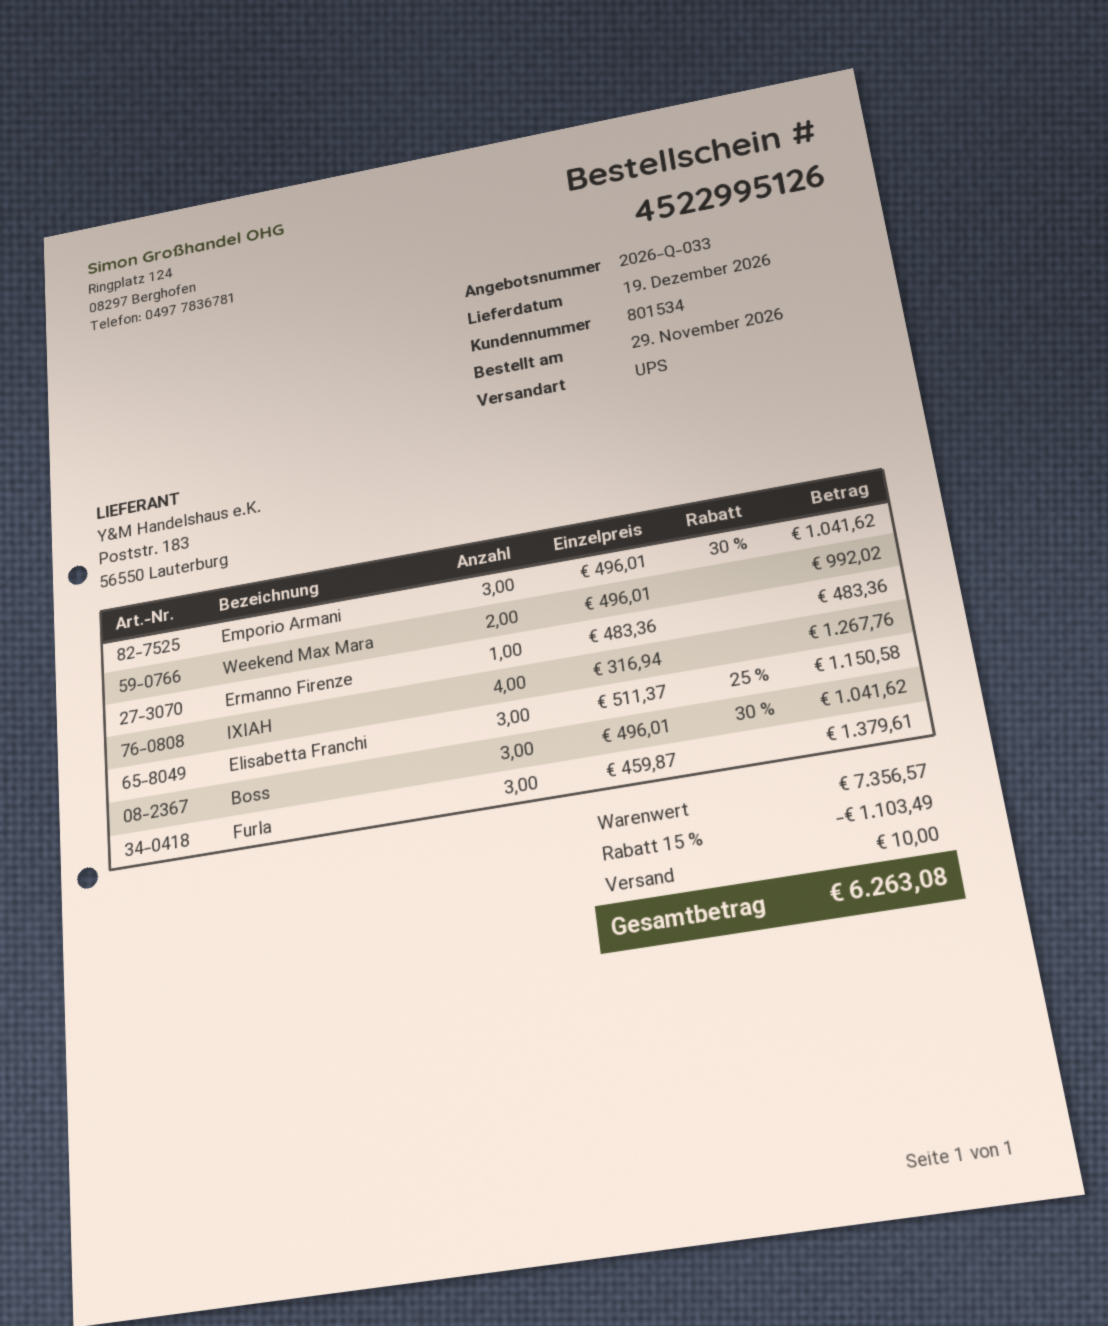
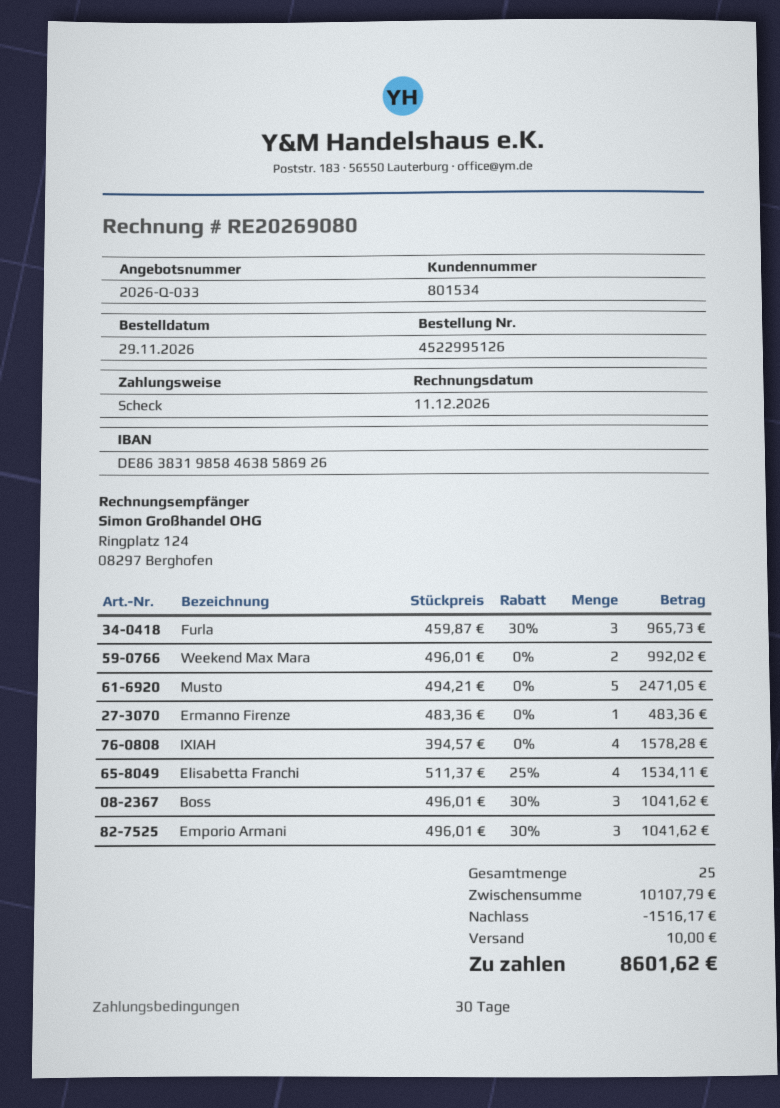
IXIAH: 4 x 316.94 = 1267.76 -> 4 x 394.57 = 1578.28
Elisabetta Franchi: 3 x 511.37 - 25% = 1150.58 -> 4 x 511.37 - 25% = 1534.11
Furla: 3 x 459.87 = 1379.61 -> 3 x 459.87 - 30% = 965.73
Musto: none -> 5 x 494.21 = 2471.05
subtotal: 7356.57 -> 10107.79
discount: 1103.49 -> 1516.17
total: 6263.08 -> 8601.62

